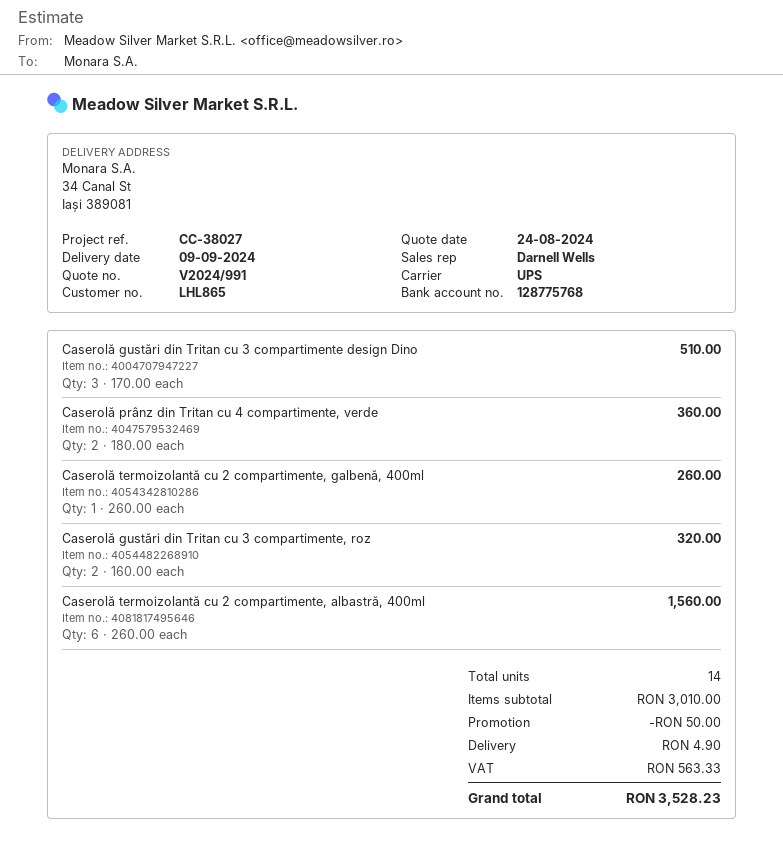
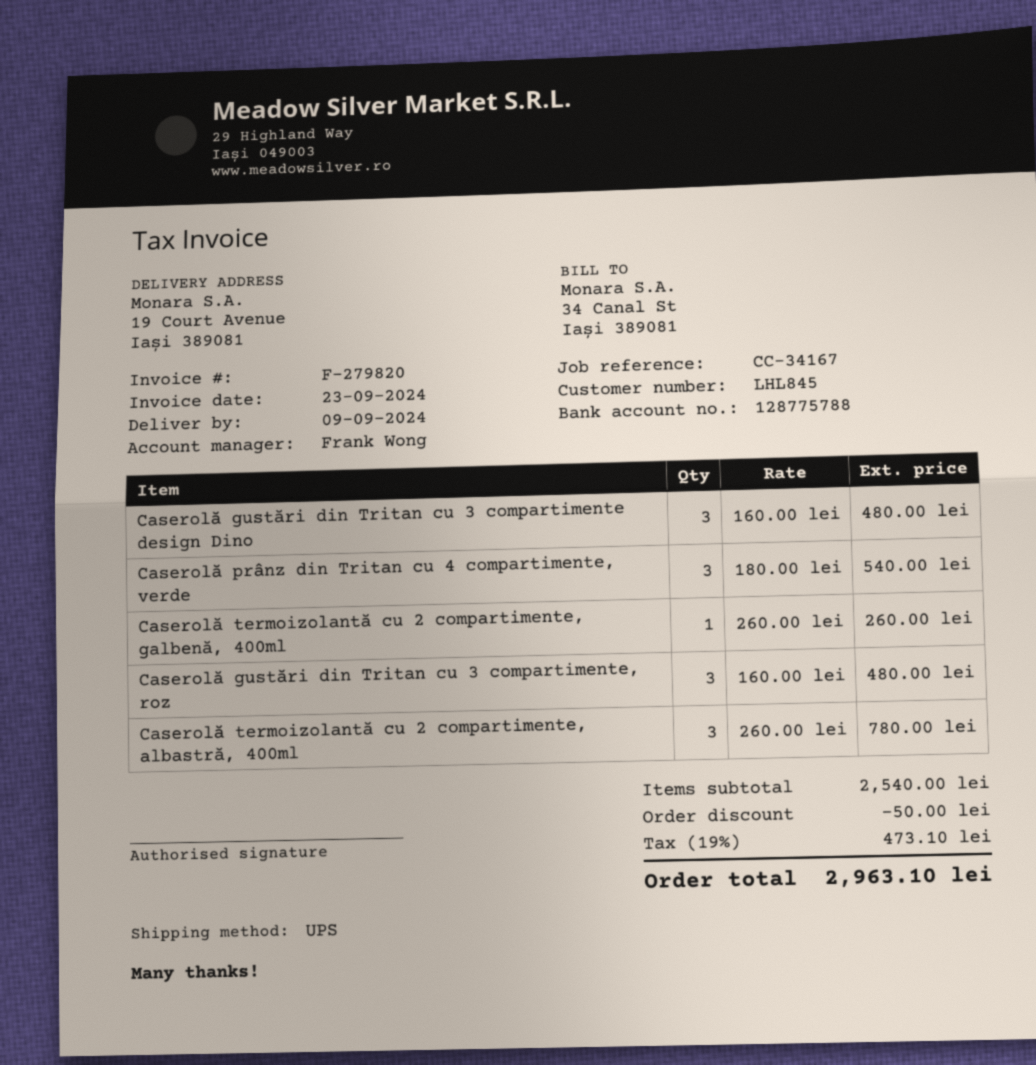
customer number: LHL865 -> LHL845
reference: CC-38027 -> CC-34167
sales rep: Darnell Wells -> Frank Wong
bank account: 128775768 -> 128775788
ship to: 34 Canal St, Iași 389081 -> 19 Court Avenue, Iași 389081
Caserolă gustări din Tritan cu 3 compartimente design Dino: 3 x 170.00 = 510.00 -> 3 x 160.00 = 480.00
Caserolă prânz din Tritan cu 4 compartimente, verde: 2 x 180.00 = 360.00 -> 3 x 180.00 = 540.00
Caserolă gustări din Tritan cu 3 compartimente, roz: 2 x 160.00 = 320.00 -> 3 x 160.00 = 480.00
Caserolă termoizolantă cu 2 compartimente, albastră, 400ml: 6 x 260.00 = 1560.00 -> 3 x 260.00 = 780.00
subtotal: 3010.00 -> 2540.00
shipping: 4.90 -> none
tax: 563.33 -> 473.10
total: 3528.23 -> 2963.10

